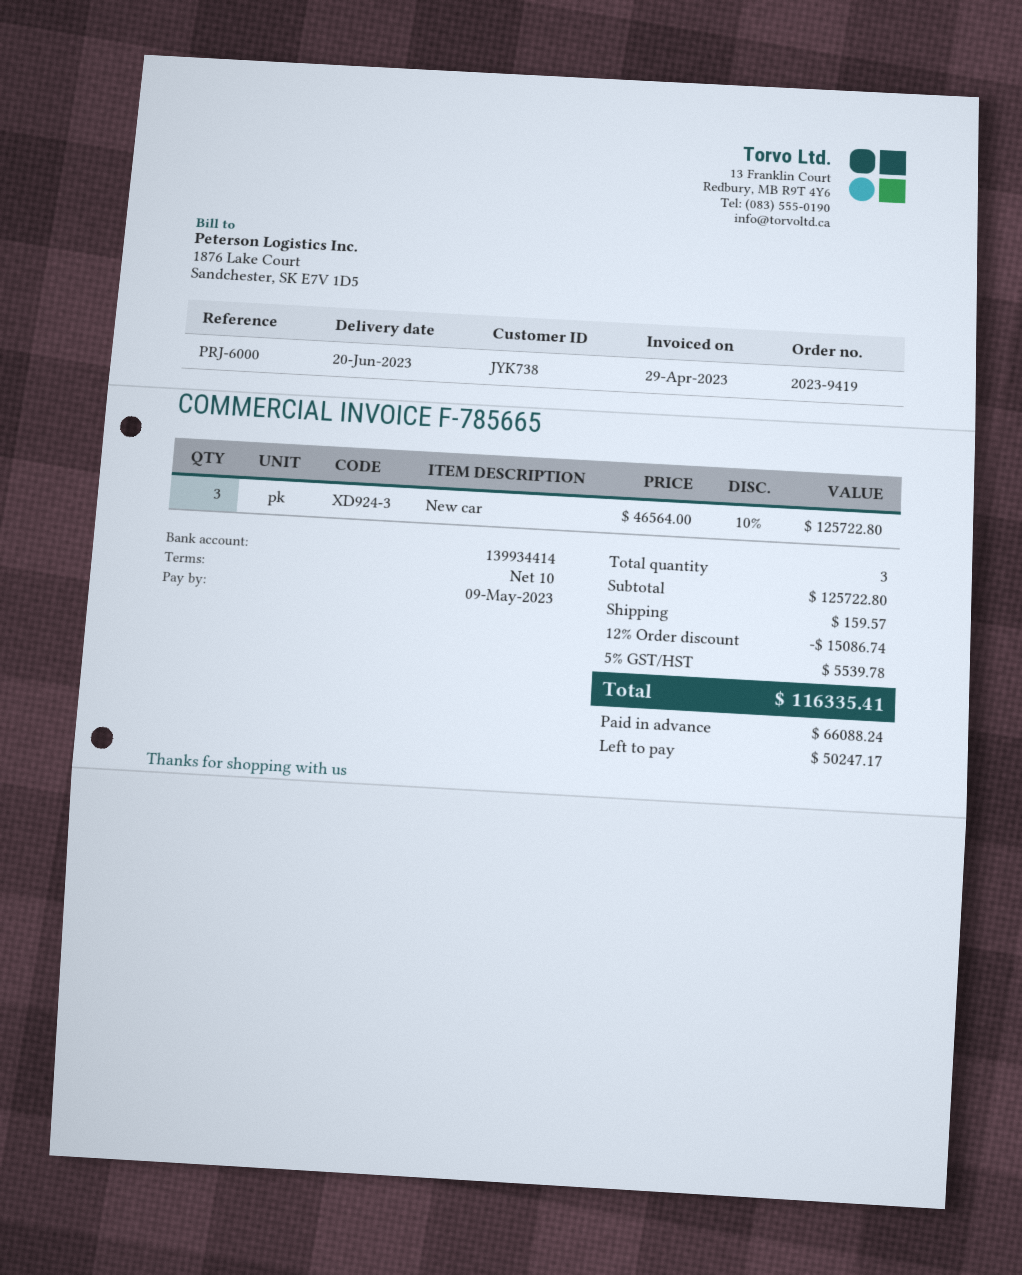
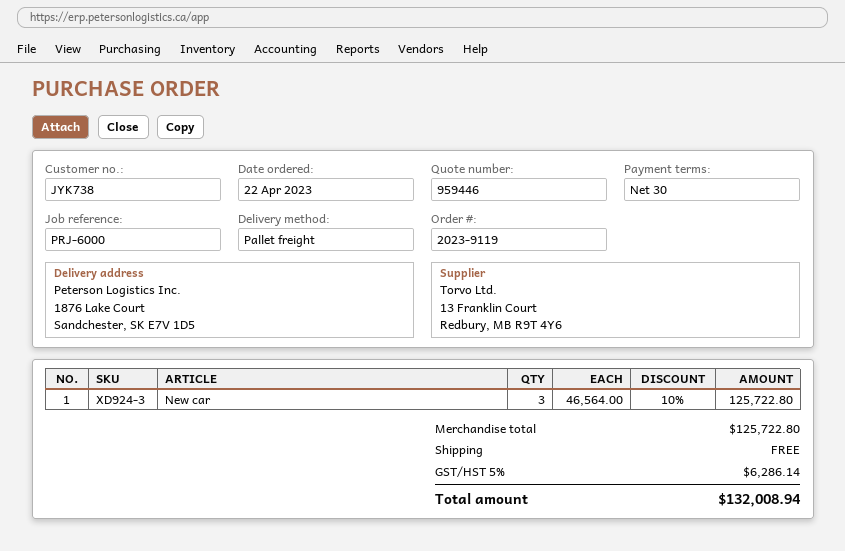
order number: 2023-9419 -> 2023-9119
payment terms: 10 days -> 30 days
discount: 12% = 15086.74 -> none
shipping: 159.57 -> 0.00
tax: 5% = 5539.78 -> 5% = 6286.14
total: 116335.41 -> 132008.94

